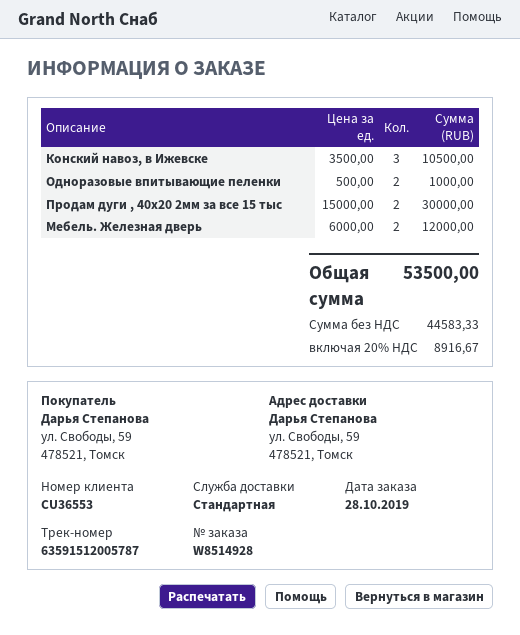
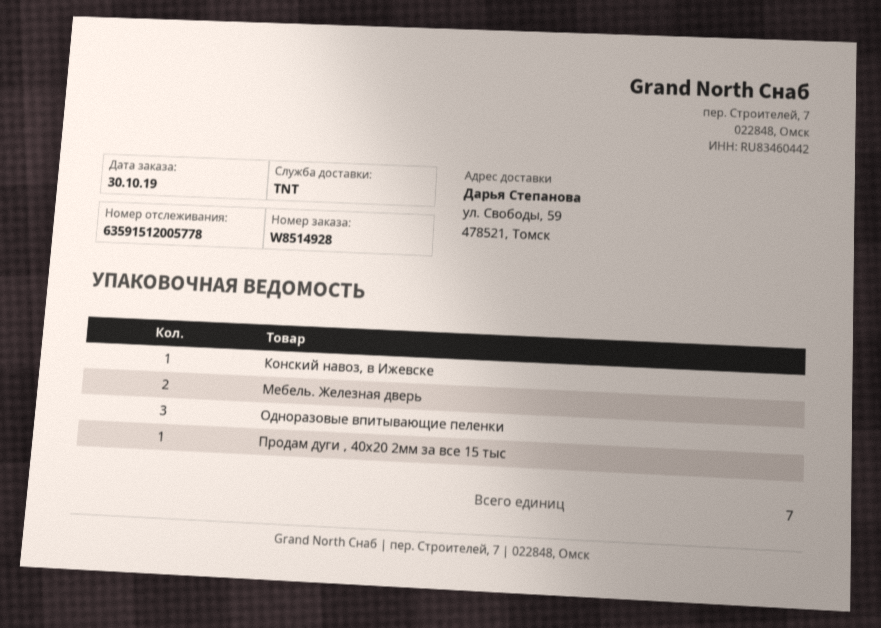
order date: 2019-10-28 -> 2019-10-30
shipping method: standard -> TNT
tracking number: 63591512005787 -> 63591512005778
Конский навоз, в Ижевске: 3 -> 1
Одноразовые впитывающие пеленки: 2 -> 3
Продам дуги , 40х20 2мм за все 15 тыс: 2 -> 1

